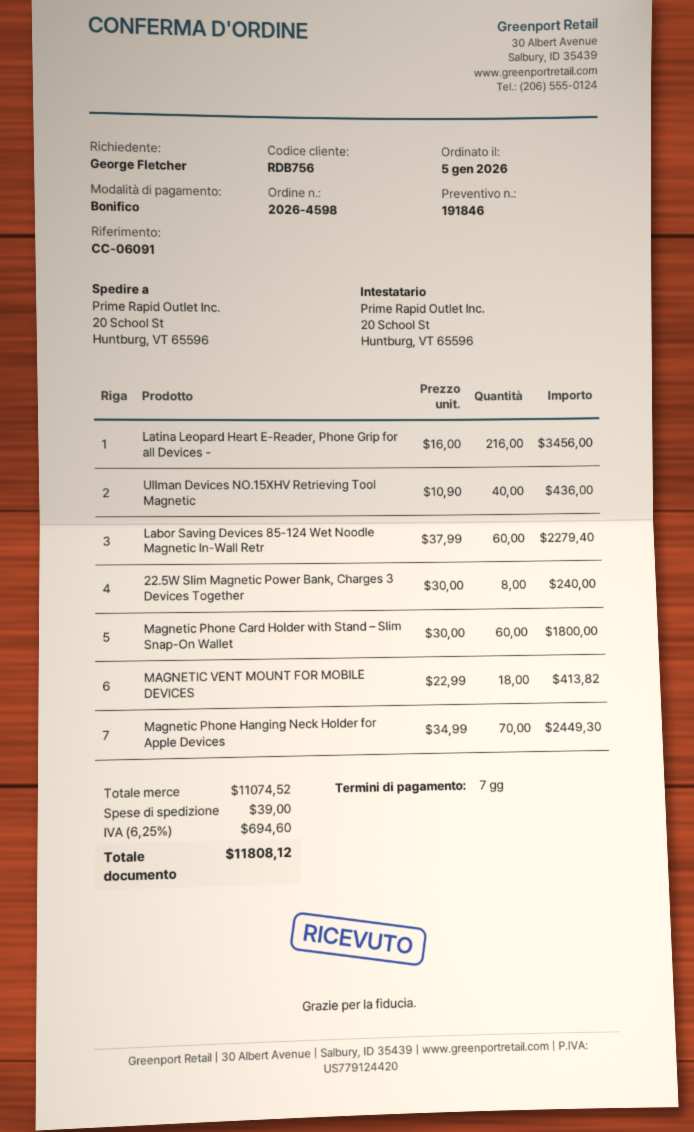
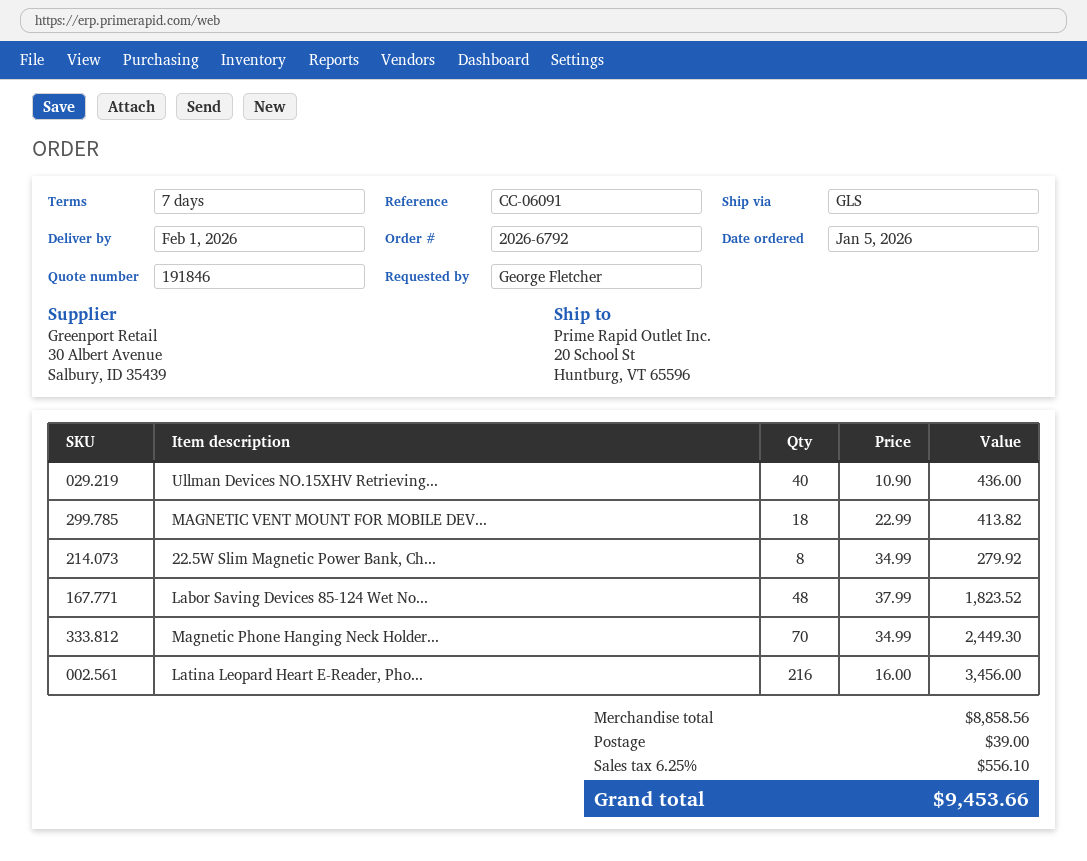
order number: 2026-4598 -> 2026-6792
Labor Saving Devices 85-124 Wet Noodle Magnetic In-Wall Retr: 60 x 37.99 = 2279.40 -> 48 x 37.99 = 1823.52
22.5W Slim Magnetic Power Bank, Charges 3 Devices Together: 8 x 30.00 = 240.00 -> 8 x 34.99 = 279.92
Magnetic Phone Card Holder with Stand – Slim Snap-On Wallet: 60 x 30.00 = 1800.00 -> none
subtotal: 11074.52 -> 8858.56
tax: 6.25% = 694.60 -> 6.25% = 556.10
total: 11808.12 -> 9453.66

